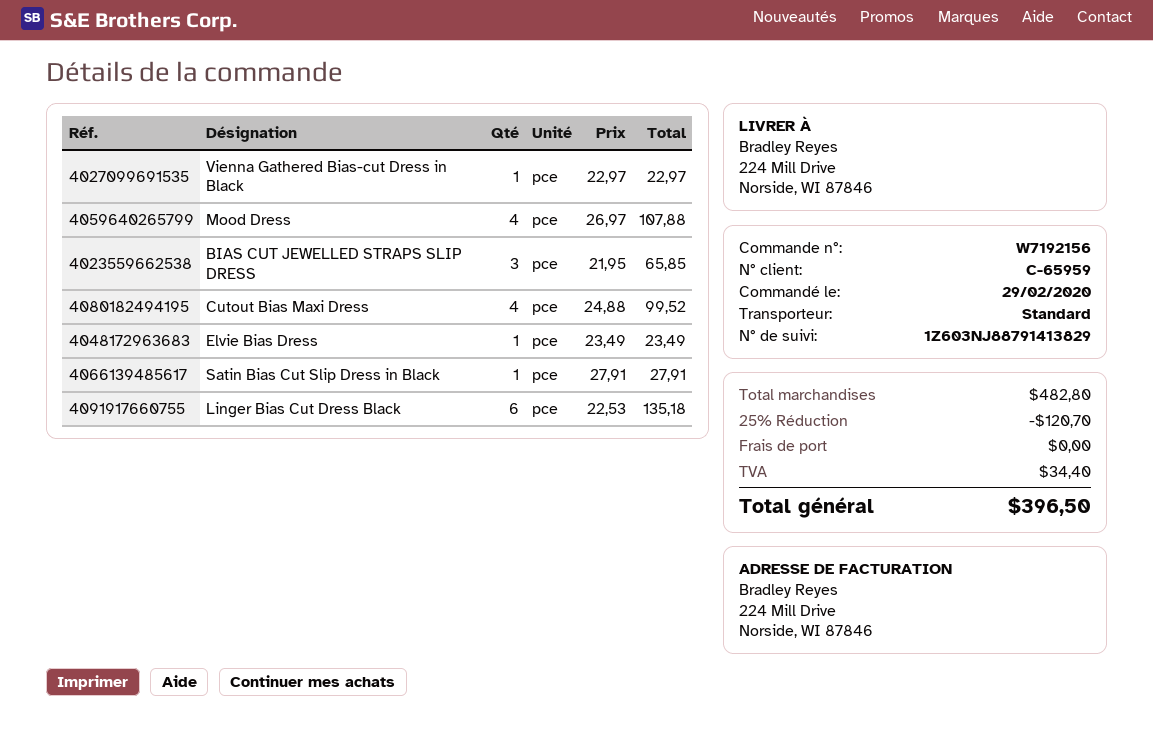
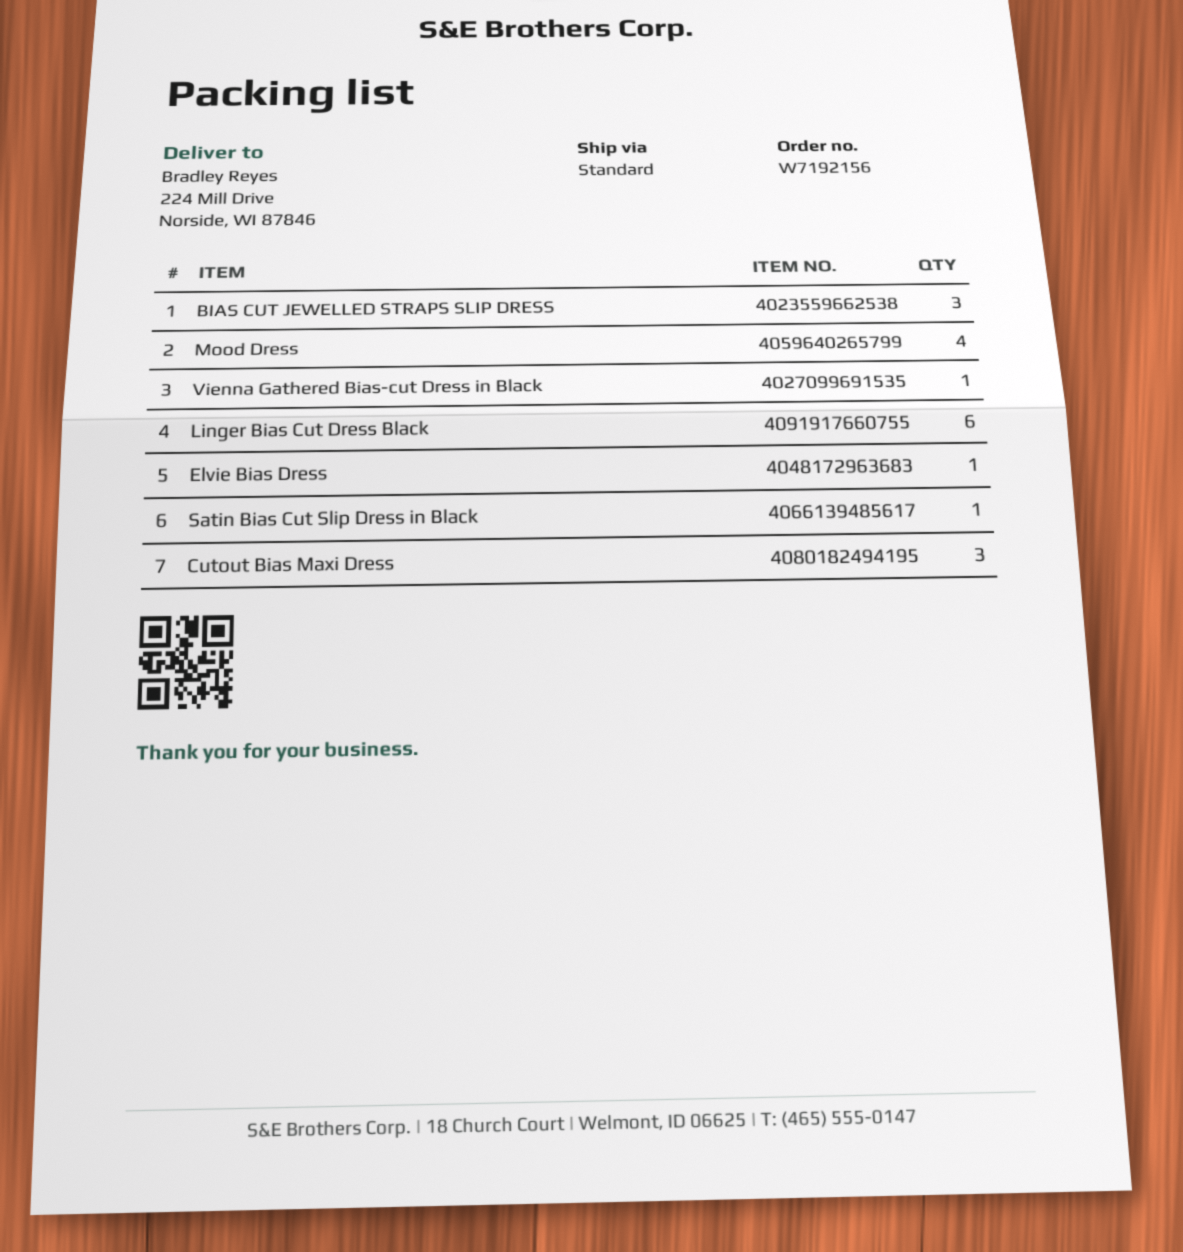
Cutout Bias Maxi Dress: 4 -> 3

